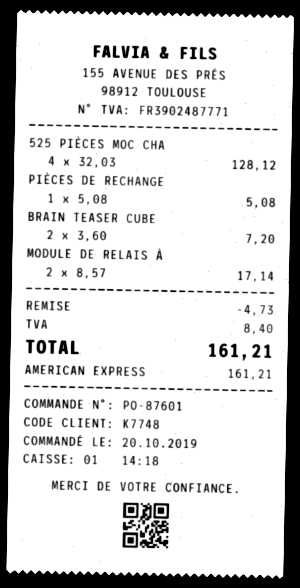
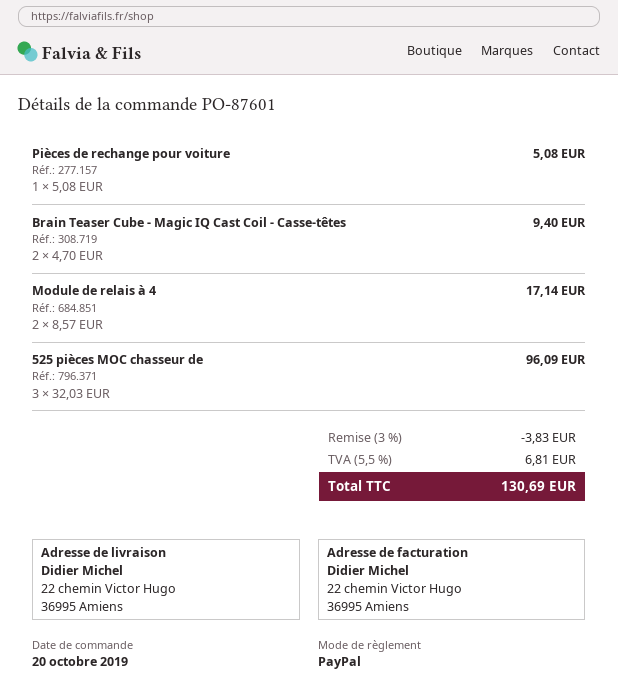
payment method: American Express -> PayPal
525 PIÈCES MOC CHA: 4 x 32.03 = 128.12 -> 3 x 32.03 = 96.09
BRAIN TEASER CUBE: 2 x 3.60 = 7.20 -> 2 x 4.70 = 9.40
discount: 4.73 -> 3.83
tax: 8.40 -> 6.81
total: 161.21 -> 130.69

